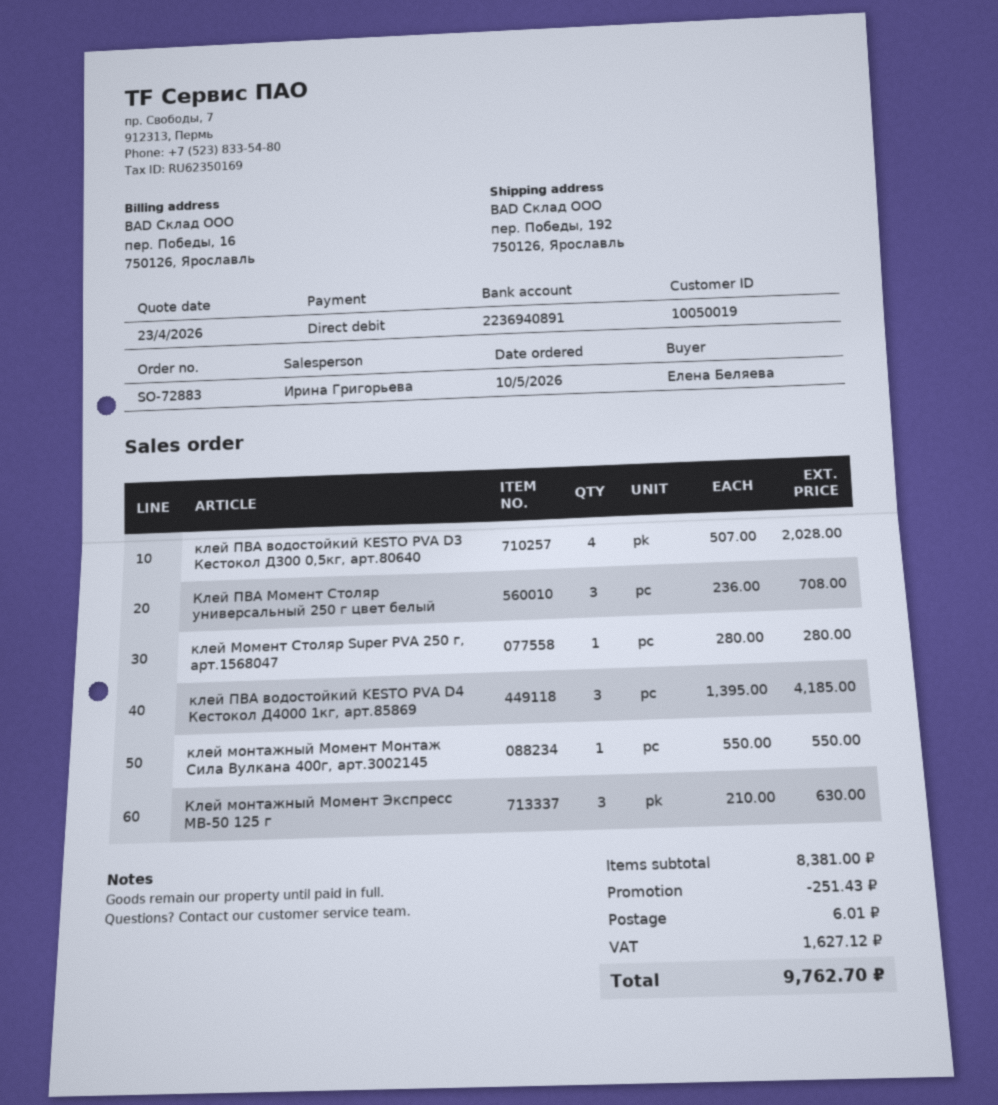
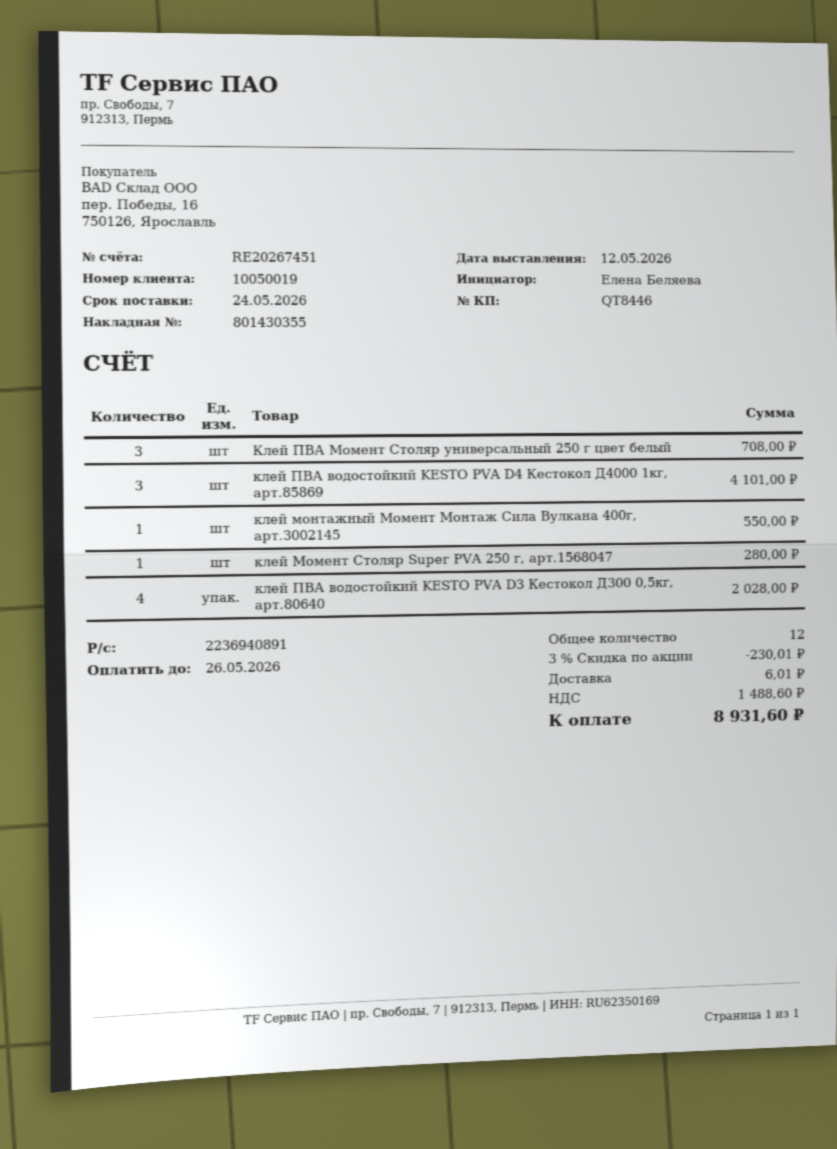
клей ПВА водостойкий KESTO PVA D4 Кестокол Д4000 1кг, арт.85869: 3 for 4185.00 -> 3 for 4101.00
Клей монтажный Момент Экспресс МВ-50 125 г: 3 for 630.00 -> none
discount: 251.43 -> 230.01
tax: 1627.12 -> 1488.60
total: 9762.70 -> 8931.60

